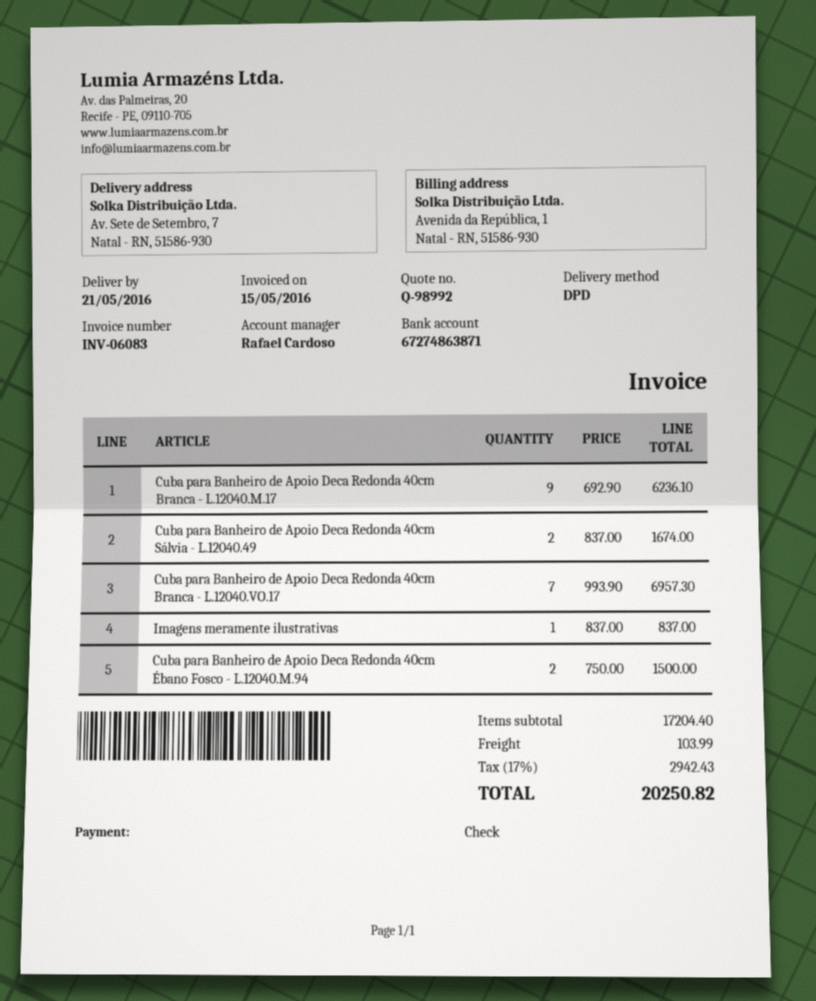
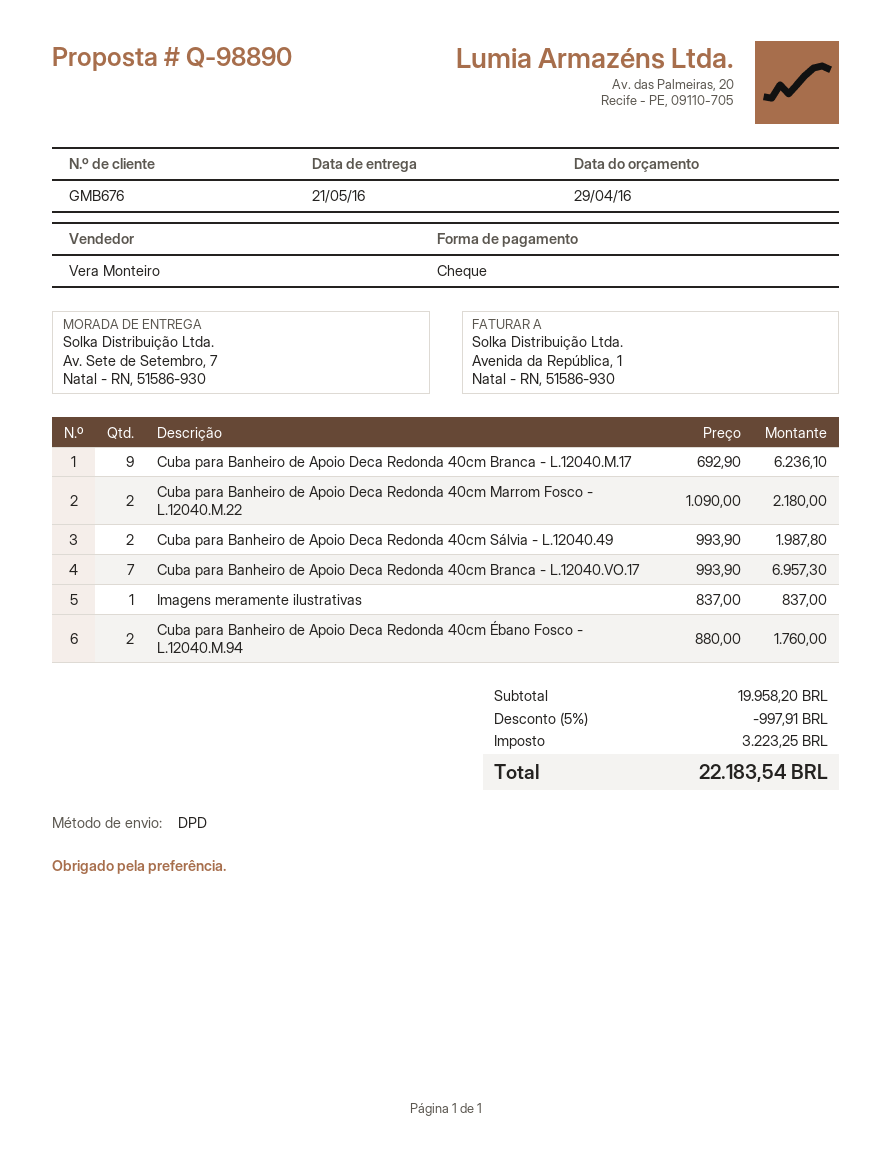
quote number: Q-98992 -> Q-98890
sales rep: Rafael Cardoso -> Vera Monteiro
Cuba para Banheiro de Apoio Deca Redonda 40cm Sálvia - L.12040.49: 2 x 837.00 = 1674.00 -> 2 x 993.90 = 1987.80
Cuba para Banheiro de Apoio Deca Redonda 40cm Ébano Fosco - L.12040.M.94: 2 x 750.00 = 1500.00 -> 2 x 880.00 = 1760.00
Cuba para Banheiro de Apoio Deca Redonda 40cm Marrom Fosco - L.12040.M.22: none -> 2 x 1090.00 = 2180.00
subtotal: 17204.40 -> 19958.20
discount: none -> 5% = 997.91
shipping: 103.99 -> none
tax: 2942.43 -> 3223.25
total: 20250.82 -> 22183.54

